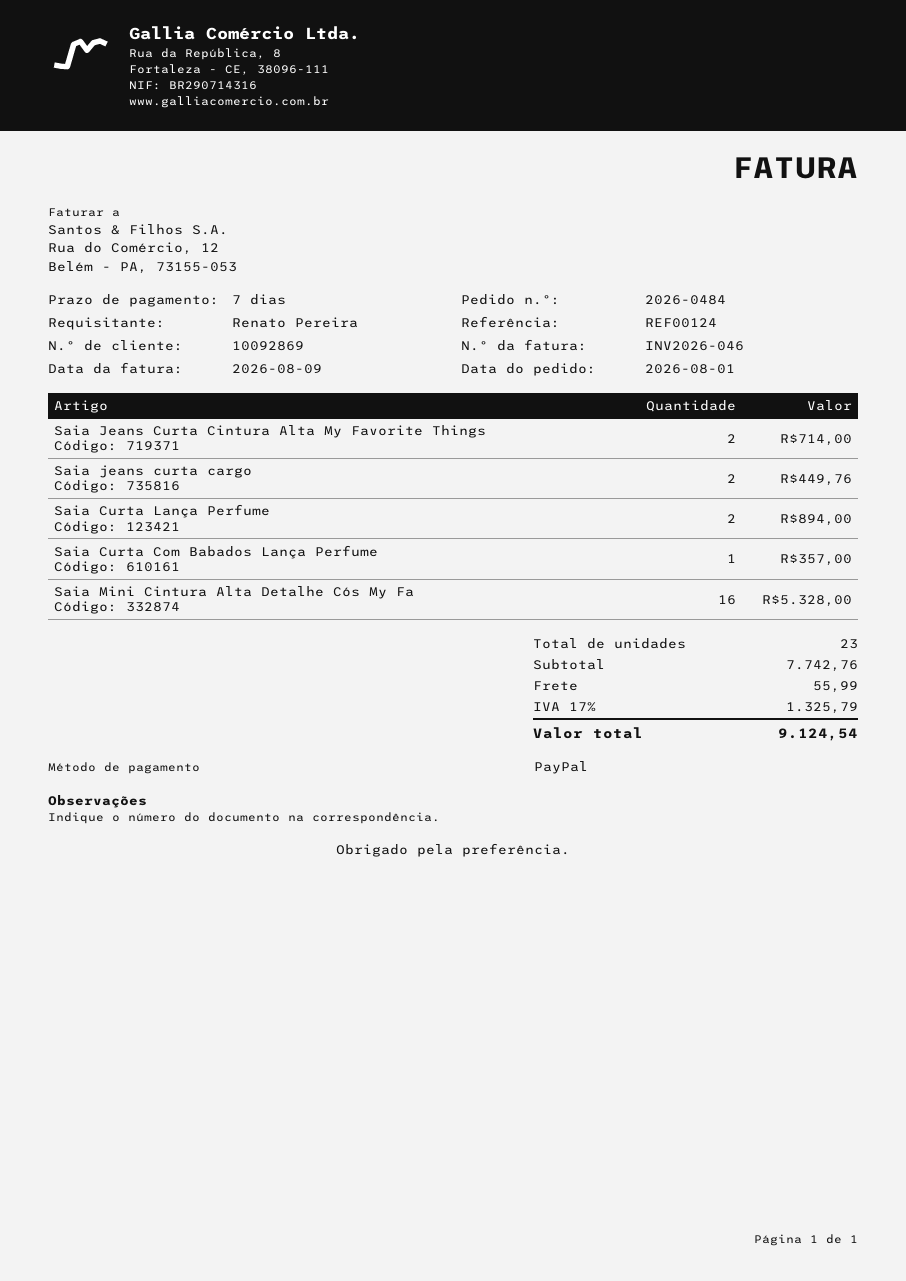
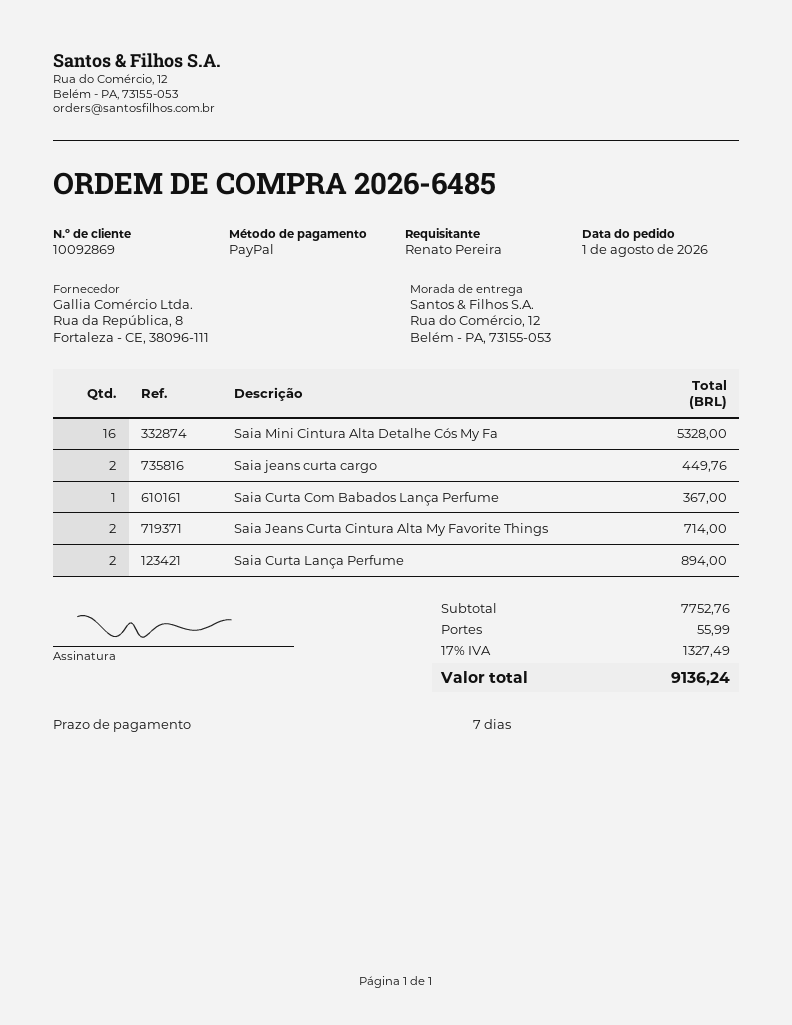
order number: 2026-0484 -> 2026-6485
Saia Curta Com Babados Lança Perfume: 1 for 357.00 -> 1 for 367.00
subtotal: 7742.76 -> 7752.76
tax: 17% = 1325.79 -> 17% = 1327.49
total: 9124.54 -> 9136.24

